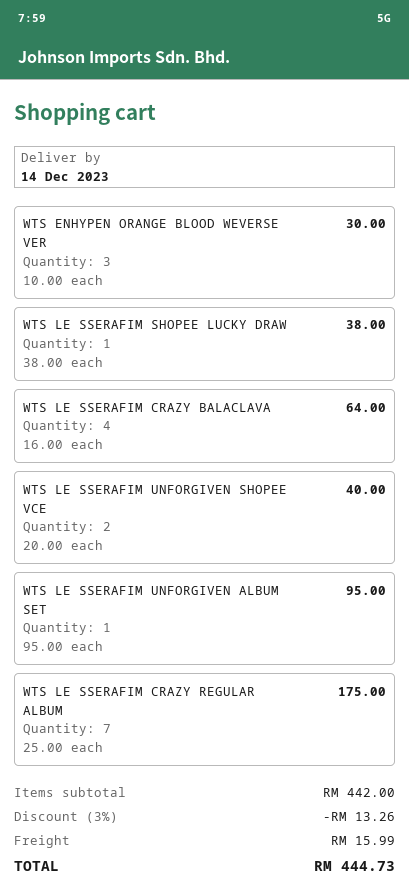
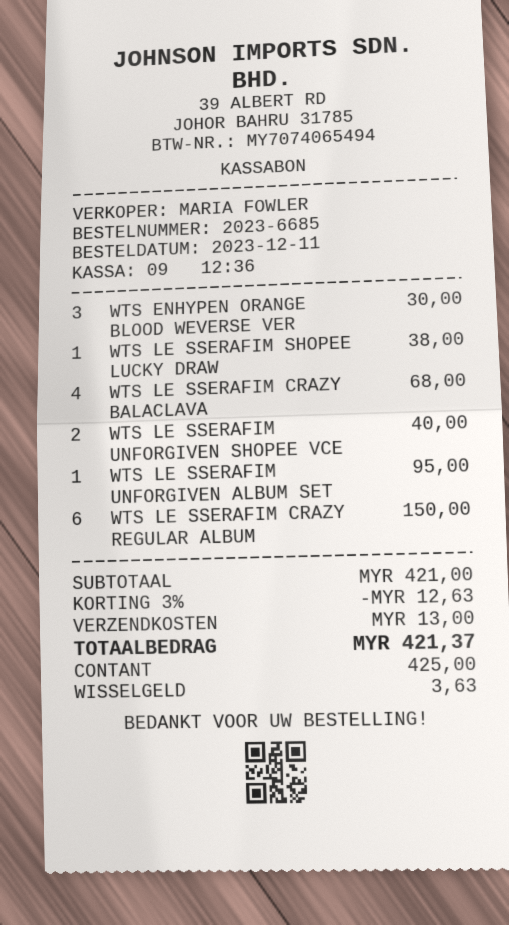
WTS LE SSERAFIM CRAZY BALACLAVA: 4 for 64.00 -> 4 for 68.00
WTS LE SSERAFIM CRAZY REGULAR ALBUM: 7 for 175.00 -> 6 for 150.00
subtotal: 442.00 -> 421.00
discount: 3% = 13.26 -> 3% = 12.63
shipping: 15.99 -> 13.00
total: 444.73 -> 421.37

